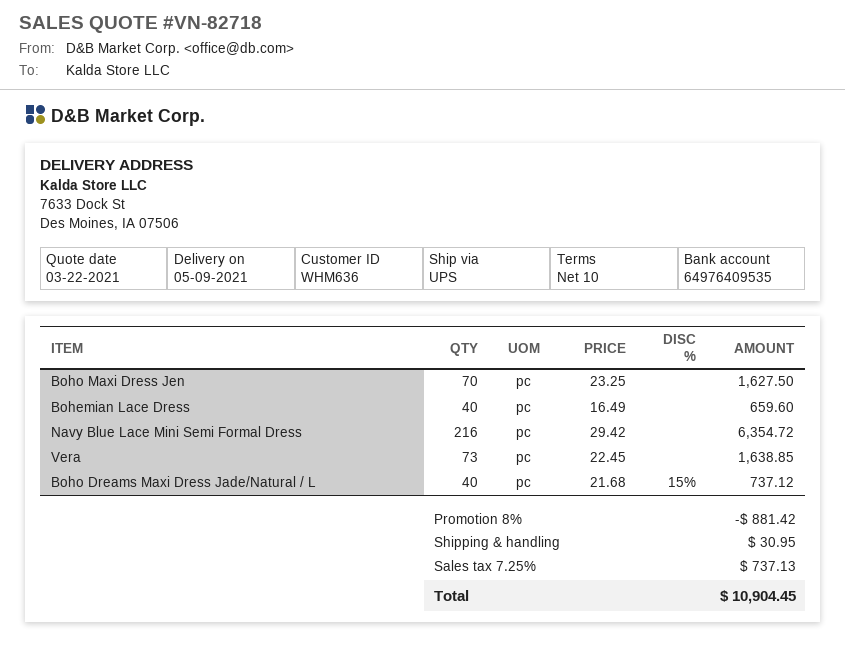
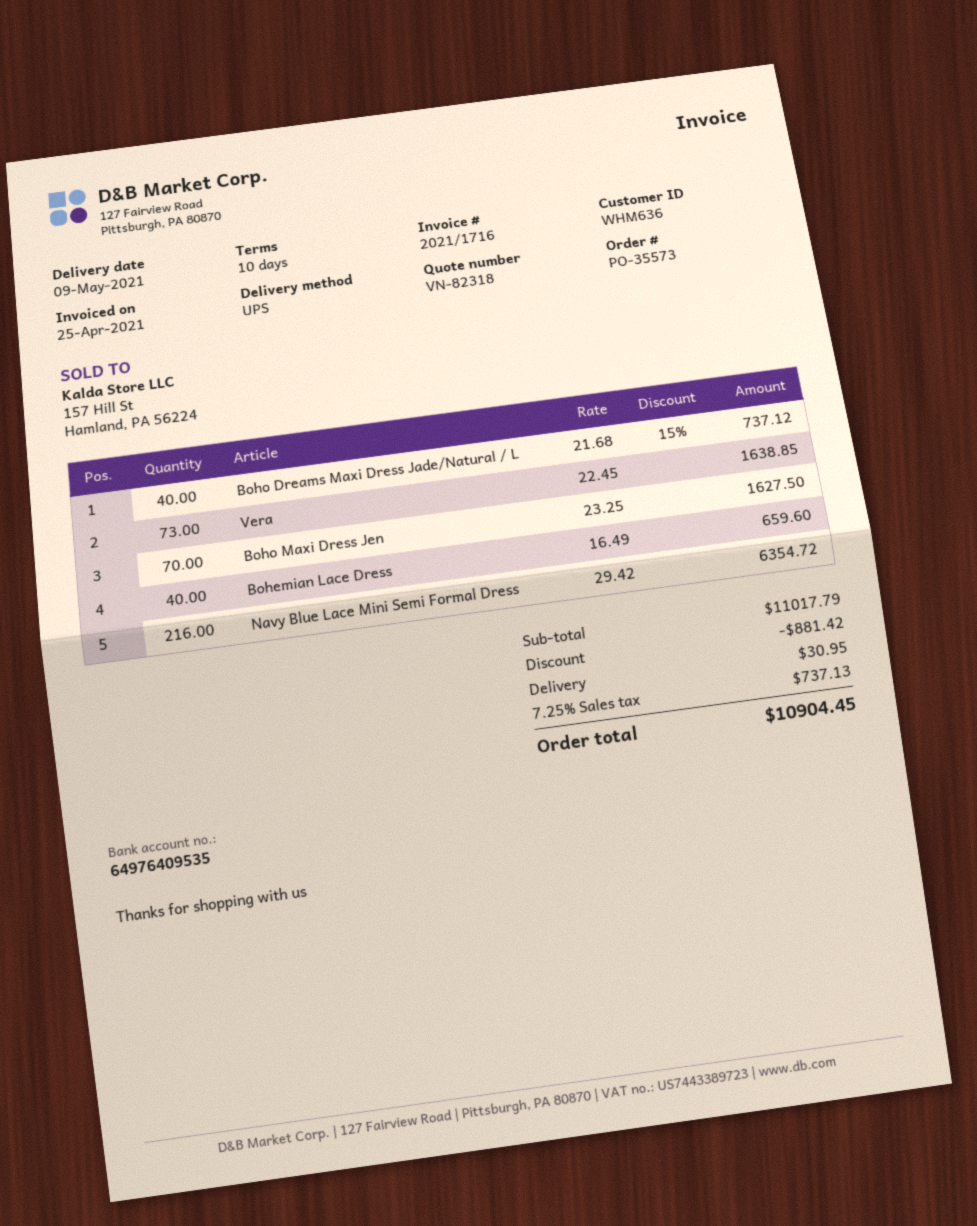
quote number: VN-82718 -> VN-82318

